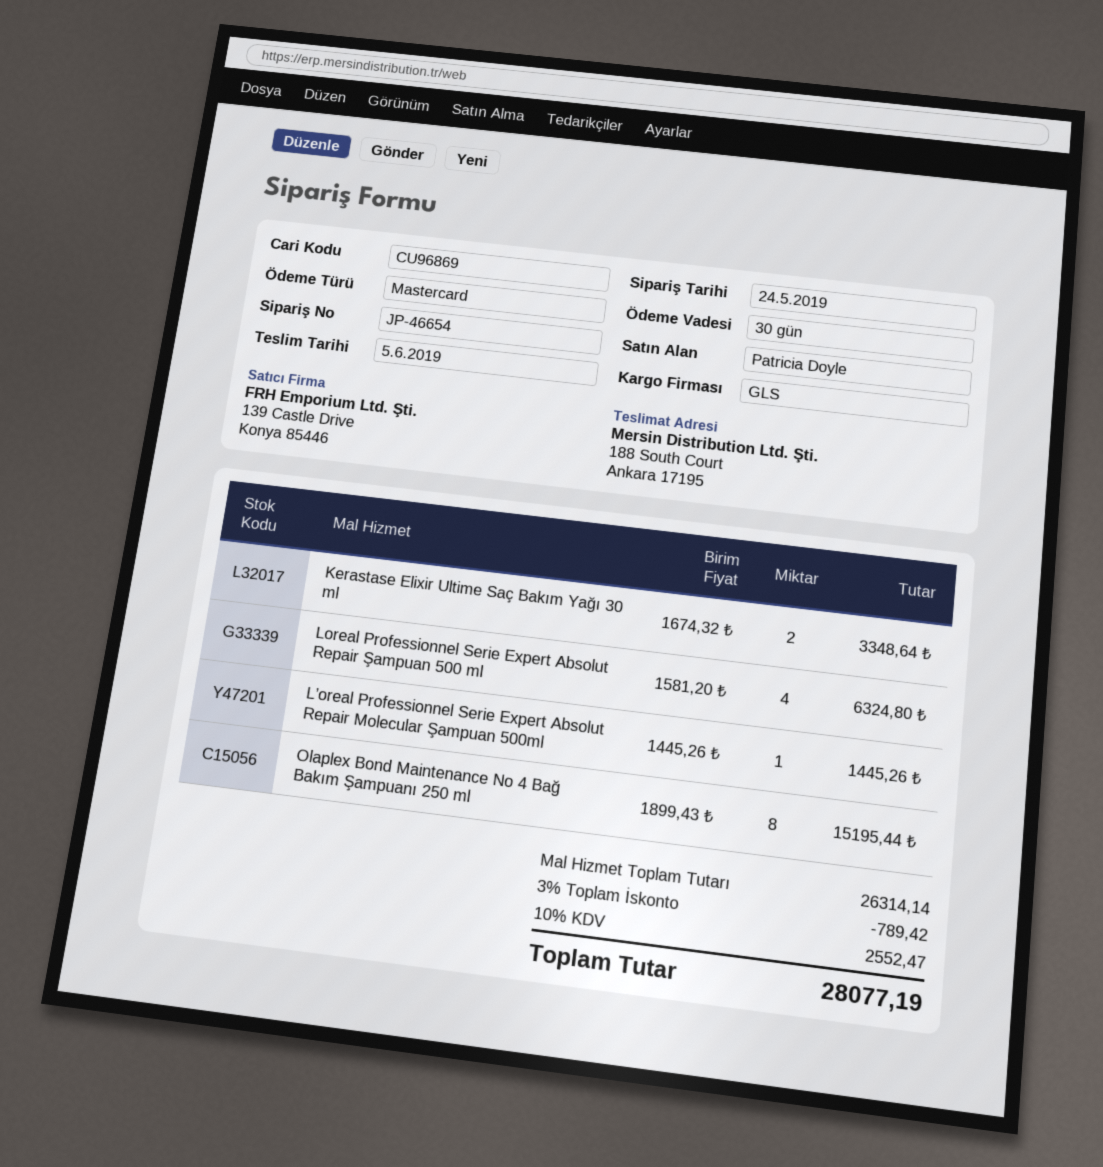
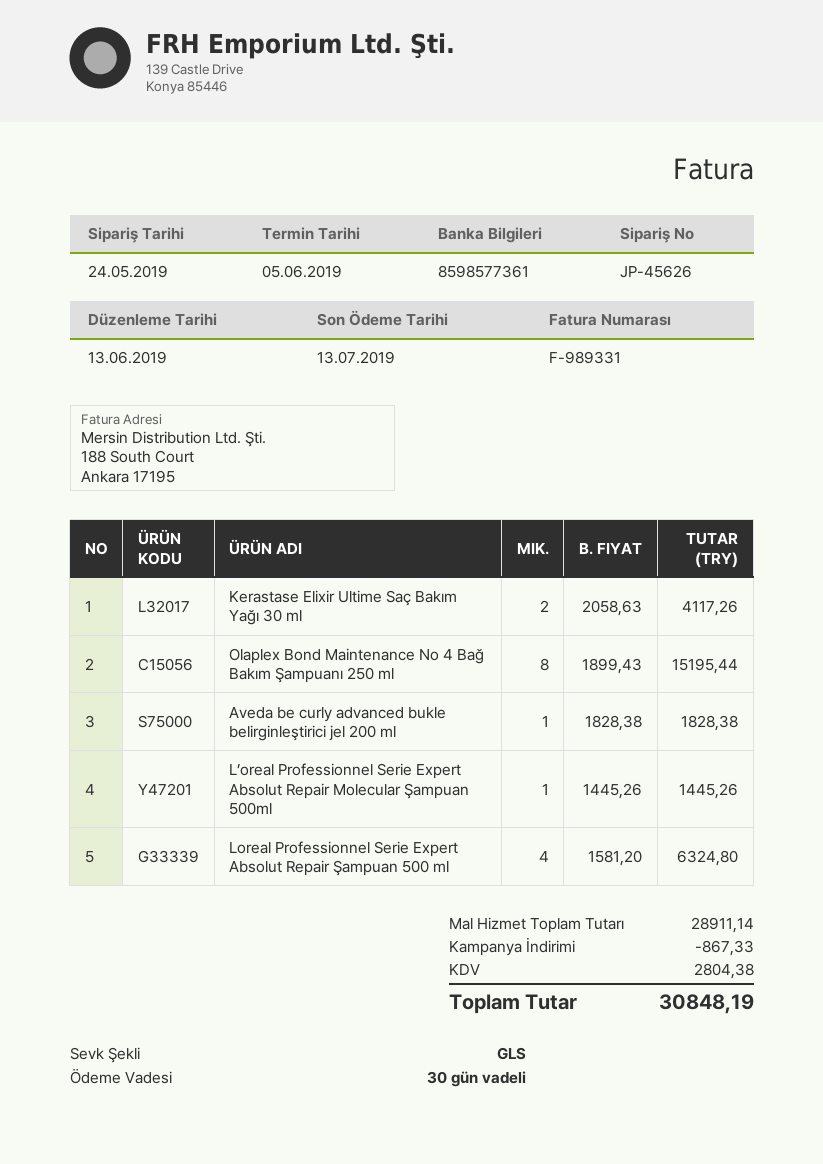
order number: JP-46654 -> JP-45626
Kerastase Elixir Ultime Saç Bakım Yağı 30 ml: 2 x 1674.32 = 3348.64 -> 2 x 2058.63 = 4117.26
Aveda be curly advanced bukle belirginleştirici jel 200 ml: none -> 1 x 1828.38 = 1828.38
subtotal: 26314.14 -> 28911.14
discount: 789.42 -> 867.33
tax: 2552.47 -> 2804.38
total: 28077.19 -> 30848.19

